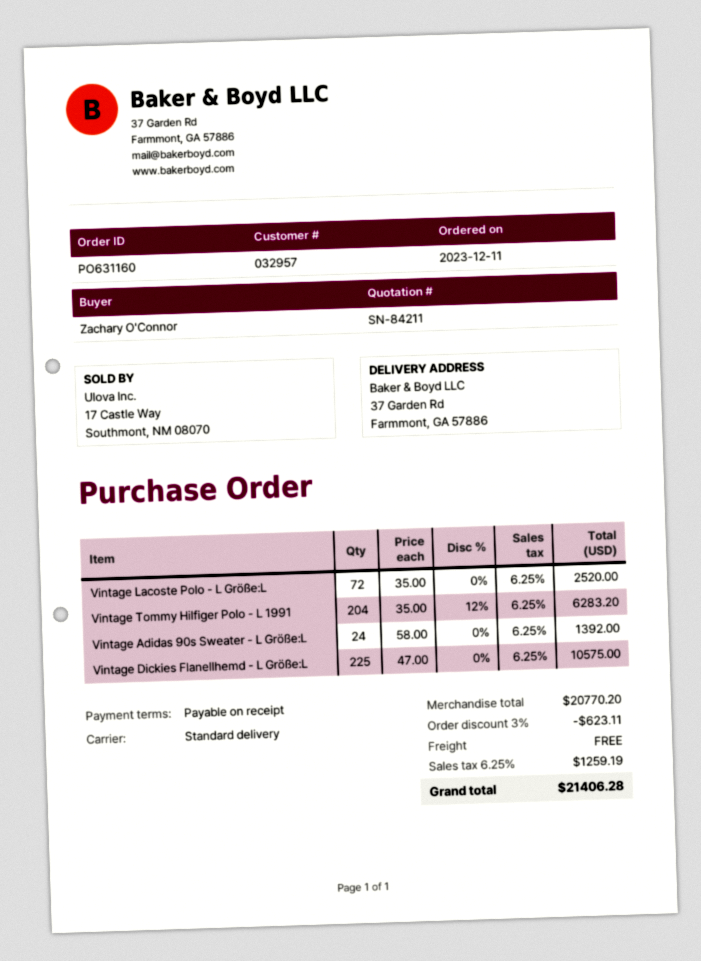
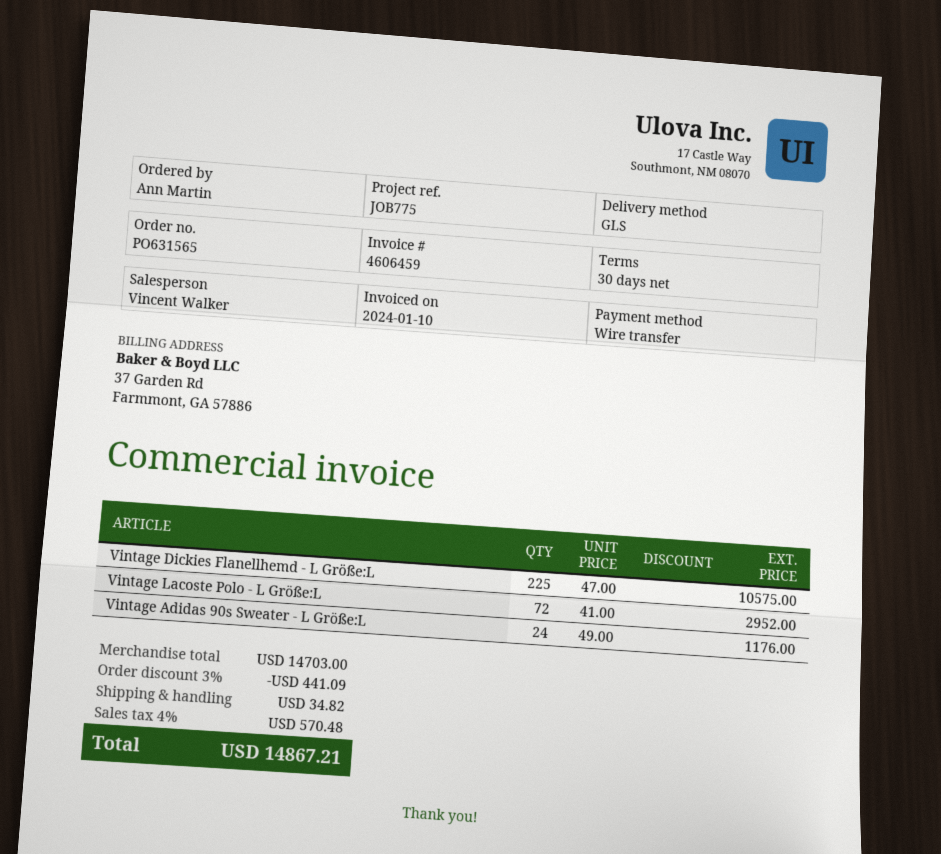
order number: PO631160 -> PO631565
payment terms: on receipt -> 30 days
ordered by: Zachary O'Connor -> Ann Martin
shipping method: standard -> GLS
Vintage Lacoste Polo - L Größe:L: 72 x 35.00 = 2520.00 -> 72 x 41.00 = 2952.00
Vintage Tommy Hilfiger Polo - L 1991: 204 x 35.00 - 12% = 6283.20 -> none
Vintage Adidas 90s Sweater - L Größe:L: 24 x 58.00 = 1392.00 -> 24 x 49.00 = 1176.00
subtotal: 20770.20 -> 14703.00
discount: 3% = 623.11 -> 3% = 441.09
shipping: 0.00 -> 34.82
tax: 6.25% = 1259.19 -> 4% = 570.48
total: 21406.28 -> 14867.21

